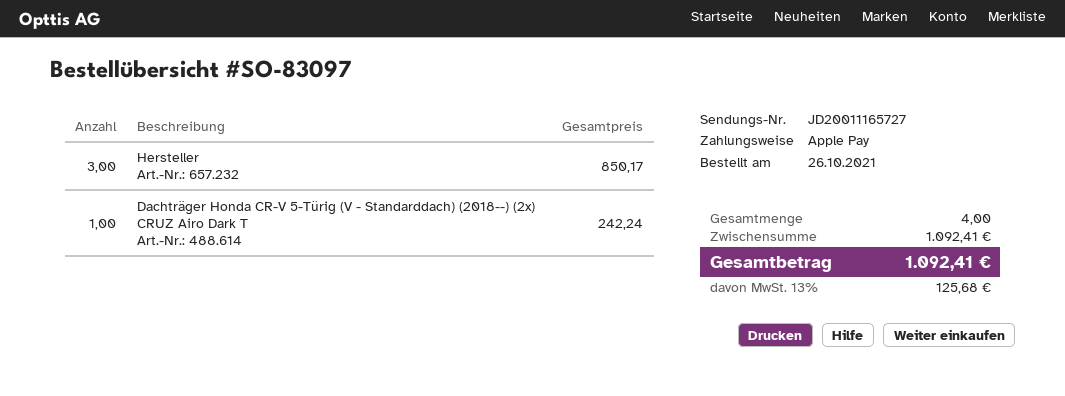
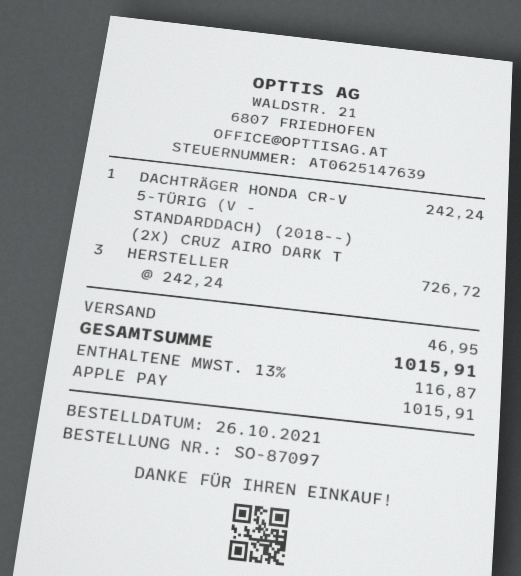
order number: SO-83097 -> SO-87097
Hersteller: 3 for 850.17 -> 3 for 726.72
shipping: none -> 46.95
tax: 13% = 125.68 -> 13% = 116.87
total: 1092.41 -> 1015.91

